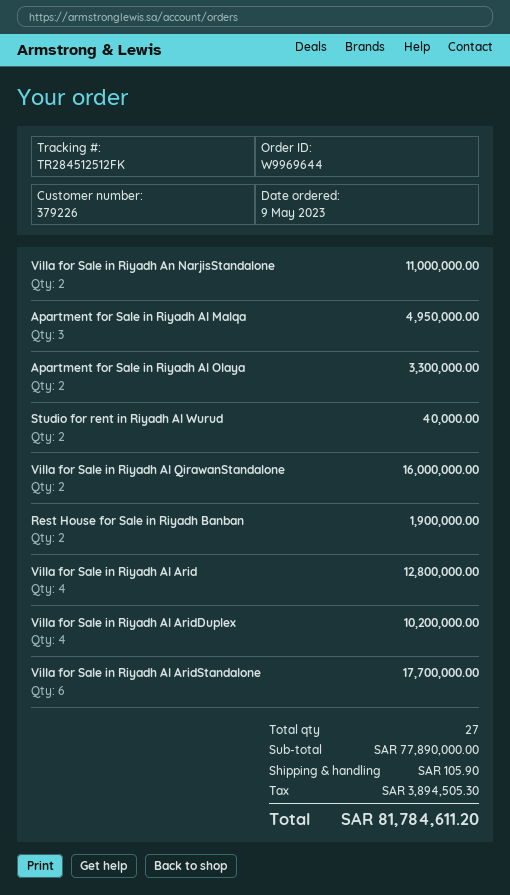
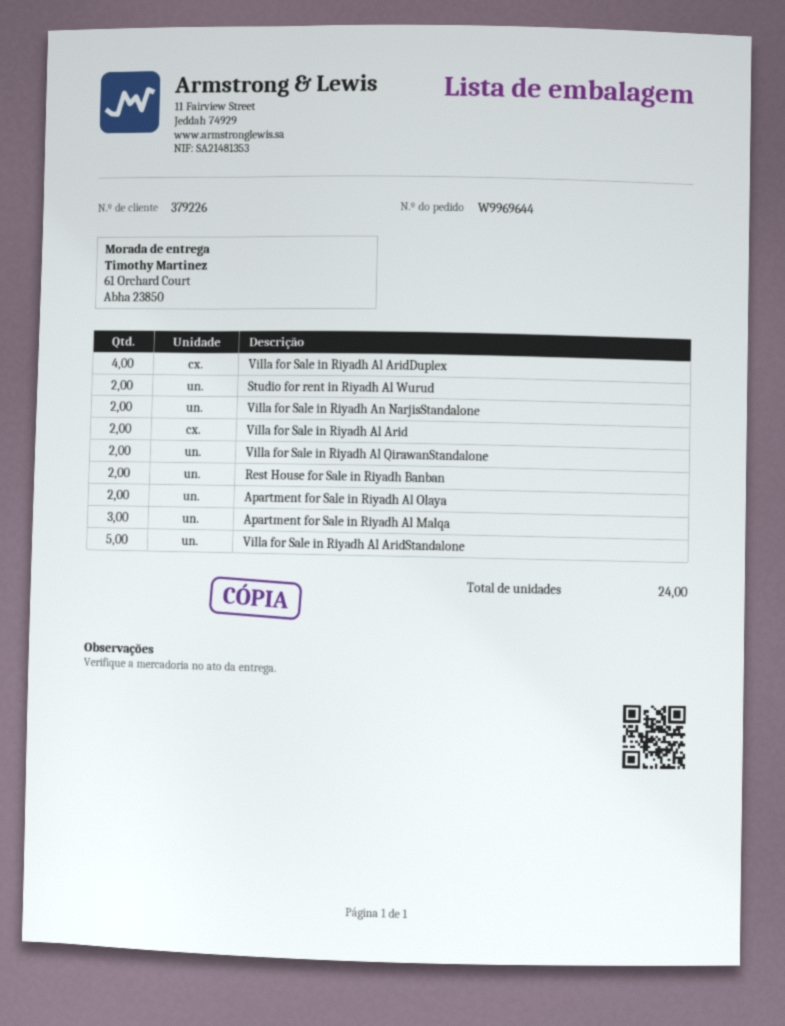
Villa for Sale in Riyadh Al Arid: 4 -> 2
Villa for Sale in Riyadh Al AridStandalone: 6 -> 5
total quantity: 27 -> 24

